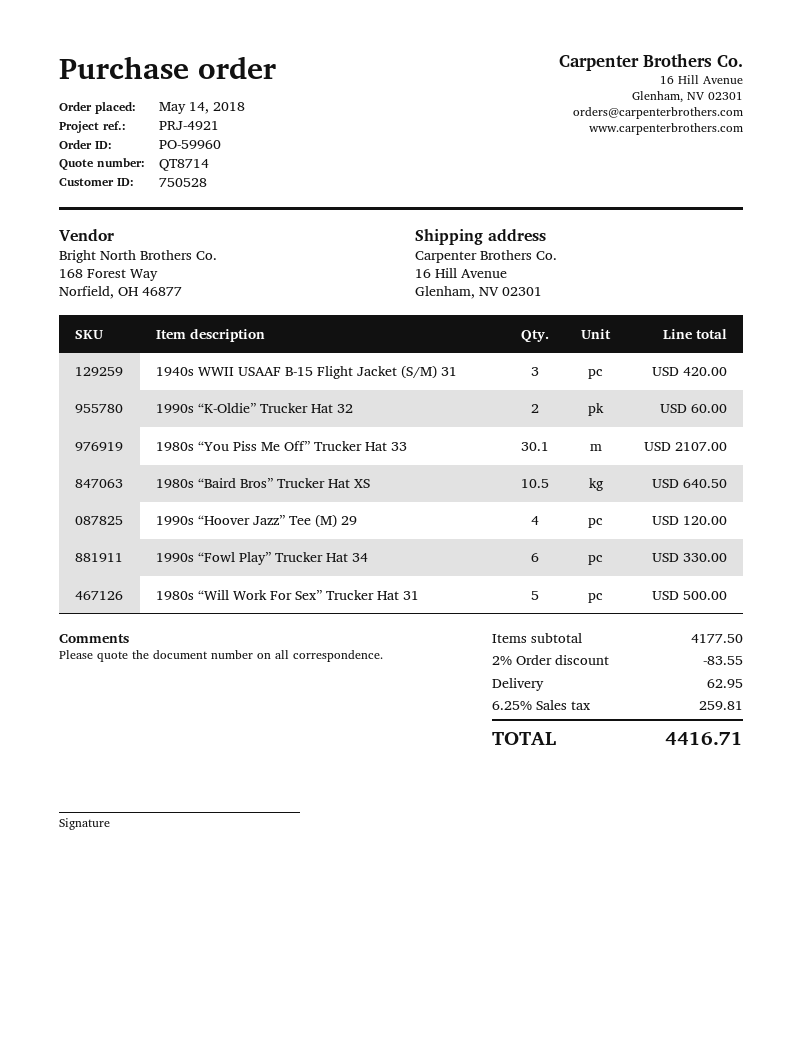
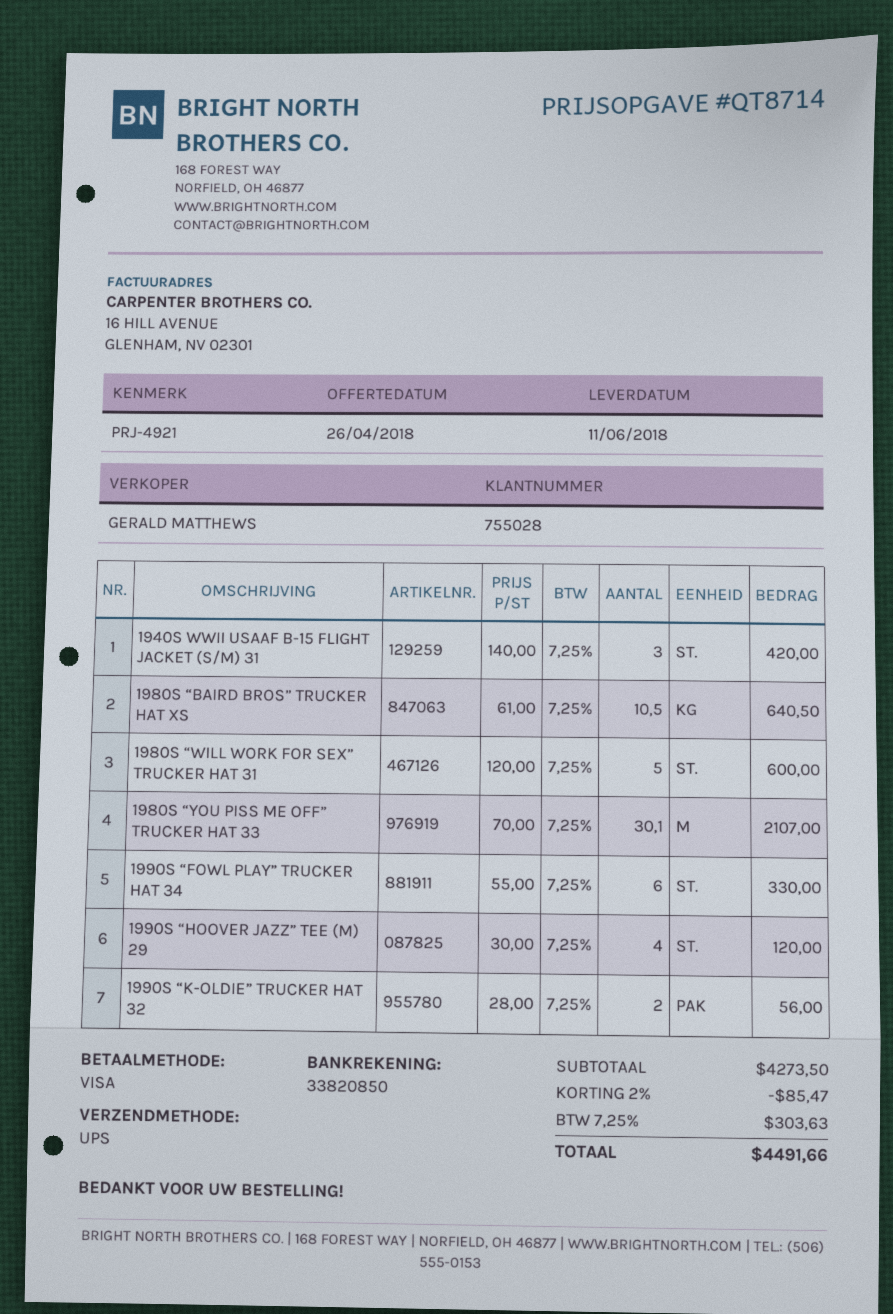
customer number: 750528 -> 755028
1990s “K-Oldie” Trucker Hat 32: 2 for 60.00 -> 2 for 56.00
1980s “Will Work For Sex” Trucker Hat 31: 5 for 500.00 -> 5 for 600.00
subtotal: 4177.50 -> 4273.50
discount: 2% = 83.55 -> 2% = 85.47
shipping: 62.95 -> none
tax: 6.25% = 259.81 -> 7.25% = 303.63
total: 4416.71 -> 4491.66

